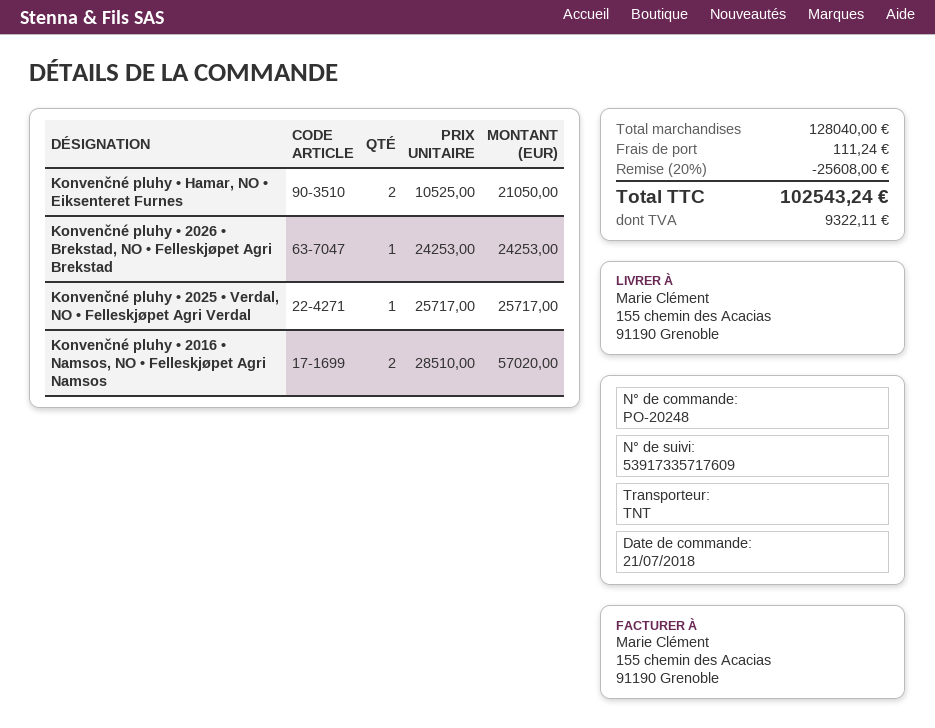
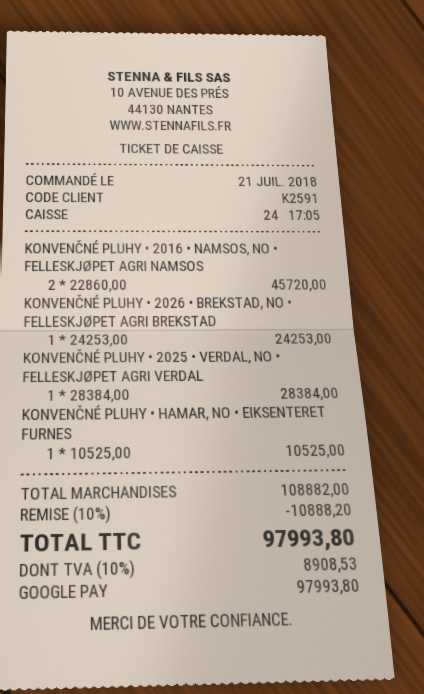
Konvenčné pluhy • Hamar, NO • Eiksenteret Furnes: 2 x 10525.00 = 21050.00 -> 1 x 10525.00 = 10525.00
Konvenčné pluhy • 2025 • Verdal, NO • Felleskjøpet Agri Verdal: 1 x 25717.00 = 25717.00 -> 1 x 28384.00 = 28384.00
Konvenčné pluhy • 2016 • Namsos, NO • Felleskjøpet Agri Namsos: 2 x 28510.00 = 57020.00 -> 2 x 22860.00 = 45720.00
subtotal: 128040.00 -> 108882.00
discount: 20% = 25608.00 -> 10% = 10888.20
shipping: 111.24 -> none
tax: 9322.11 -> 8908.53
total: 102543.24 -> 97993.80

